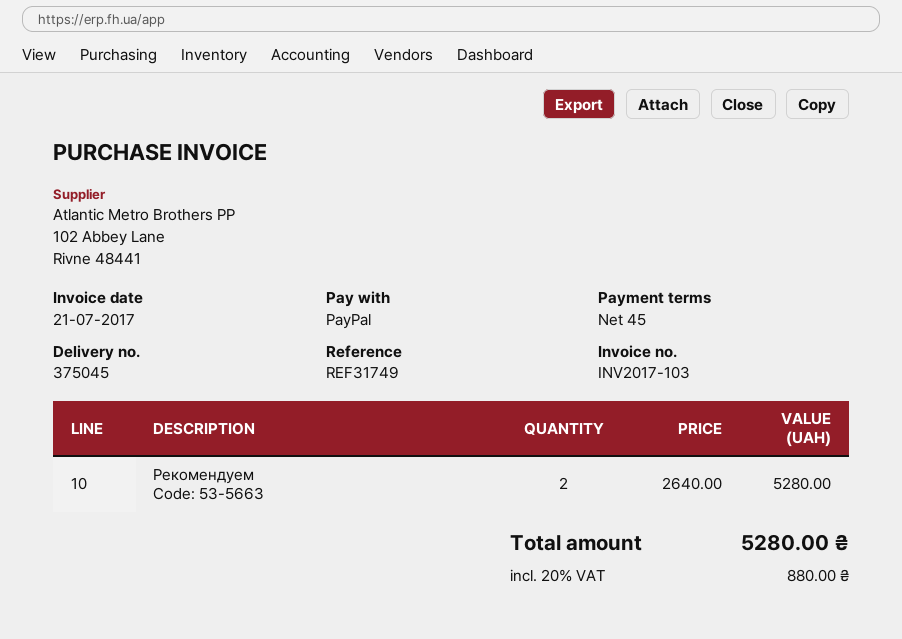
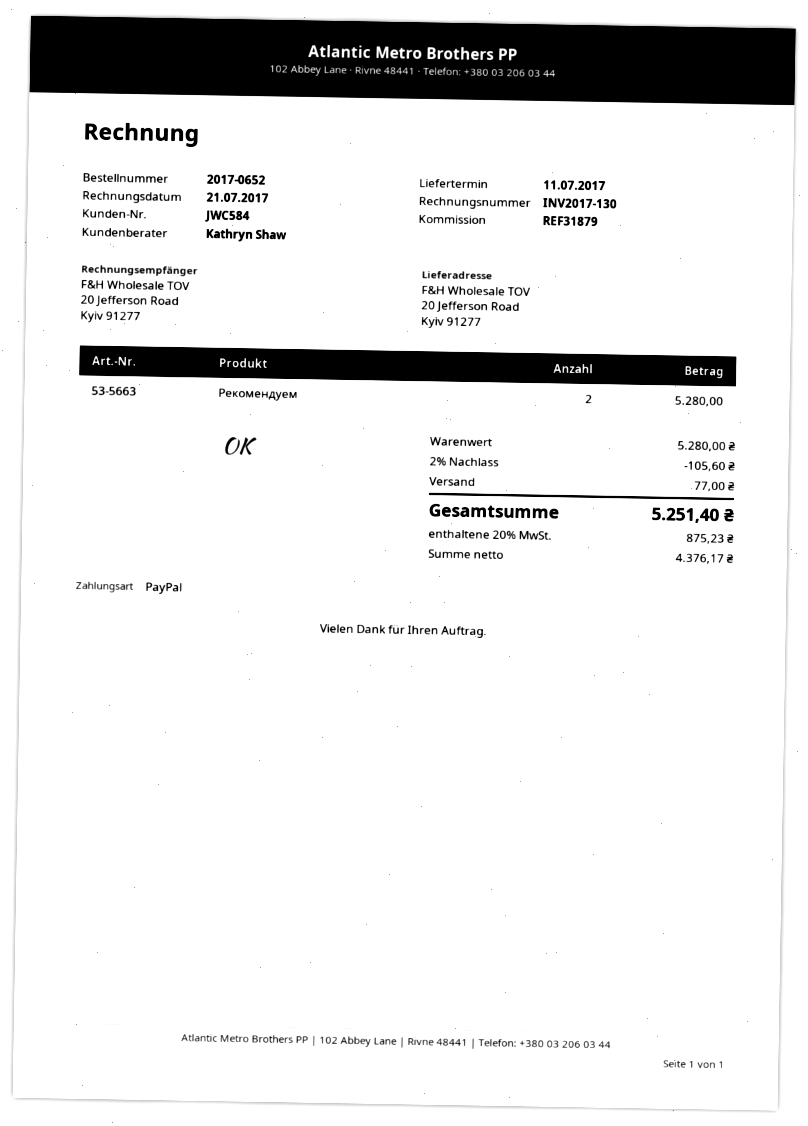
invoice number: INV2017-103 -> INV2017-130
reference: REF31749 -> REF31879
discount: none -> 2% = 105.60
shipping: none -> 77.00
tax: 20% = 880.00 -> 20% = 875.23
total: 5280.00 -> 5251.40

